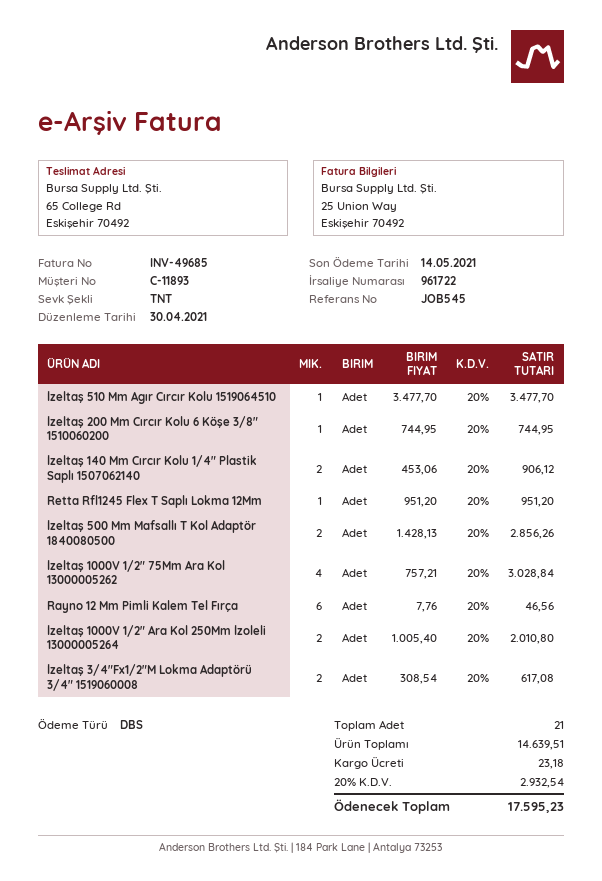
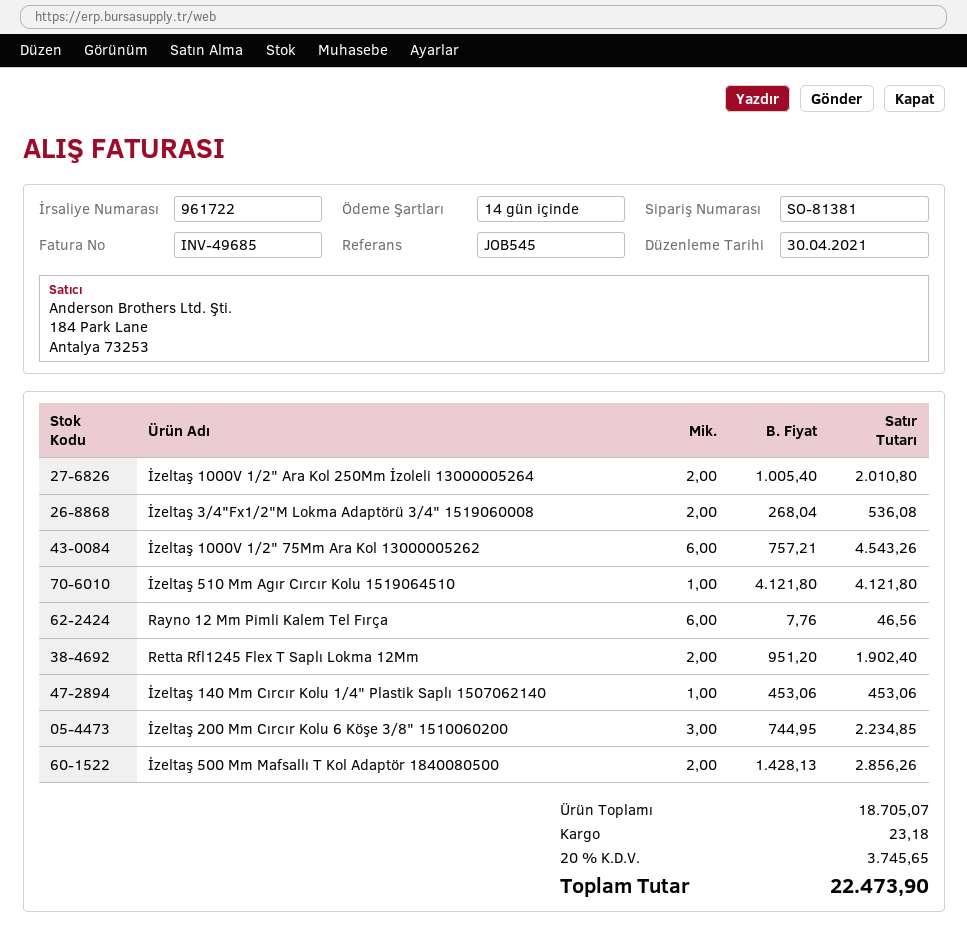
İzeltaş 510 Mm Agır Cırcır Kolu 1519064510: 1 x 3477.70 = 3477.70 -> 1 x 4121.80 = 4121.80
İzeltaş 200 Mm Cırcır Kolu 6 Köşe 3/8" 1510060200: 1 x 744.95 = 744.95 -> 3 x 744.95 = 2234.85
İzeltaş 140 Mm Cırcır Kolu 1/4" Plastik Saplı 1507062140: 2 x 453.06 = 906.12 -> 1 x 453.06 = 453.06
Retta Rfl1245 Flex T Saplı Lokma 12Mm: 1 x 951.20 = 951.20 -> 2 x 951.20 = 1902.40
İzeltaş 1000V 1/2" 75Mm Ara Kol 13000005262: 4 x 757.21 = 3028.84 -> 6 x 757.21 = 4543.26
İzeltaş 3/4"Fx1/2"M Lokma Adaptörü 3/4" 1519060008: 2 x 308.54 = 617.08 -> 2 x 268.04 = 536.08
subtotal: 14639.51 -> 18705.07
tax: 20% = 2932.54 -> 20% = 3745.65
total: 17595.23 -> 22473.90

